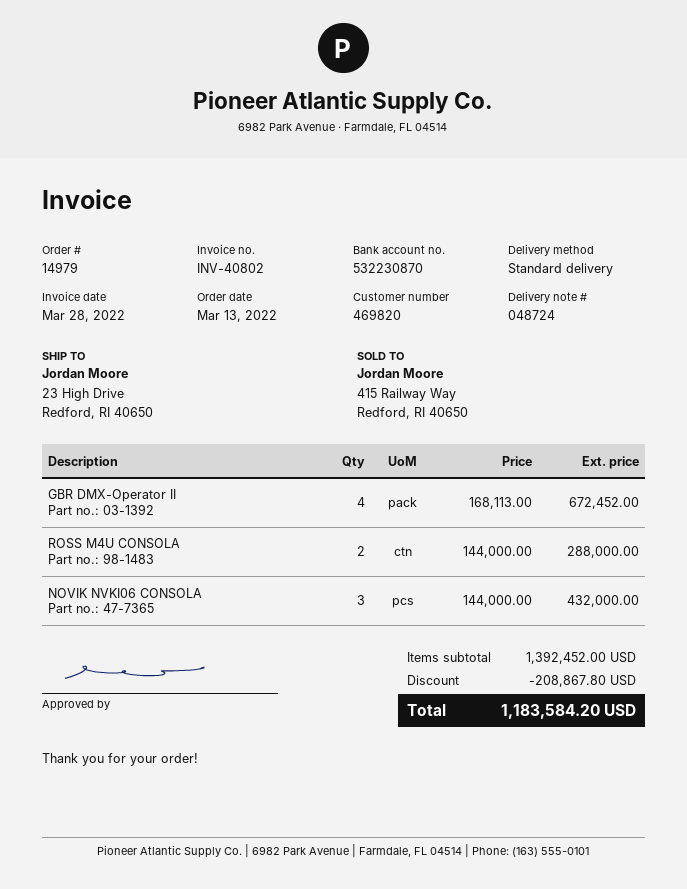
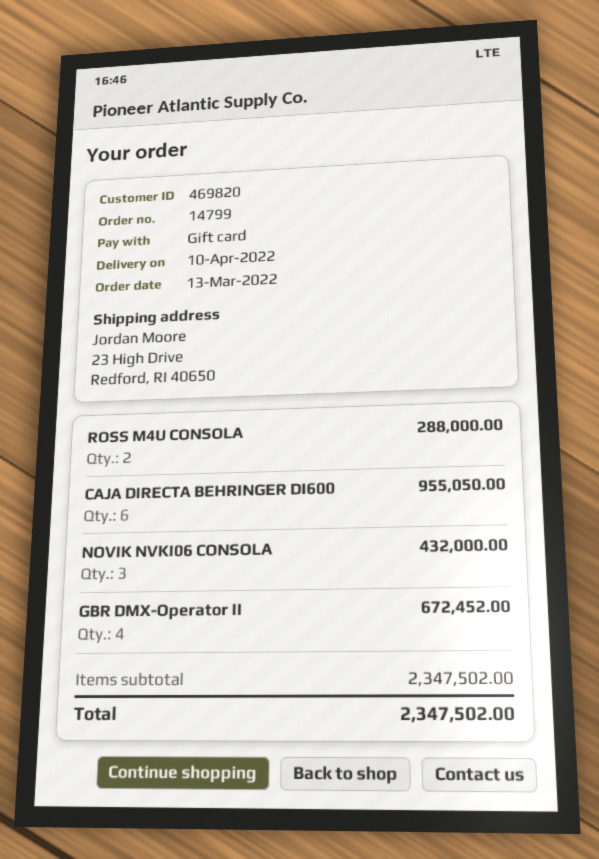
order number: 14979 -> 14799
CAJA DIRECTA BEHRINGER DI600: none -> 6 for 955050.00
subtotal: 1392452.00 -> 2347502.00
discount: 208867.80 -> none
total: 1183584.20 -> 2347502.00

